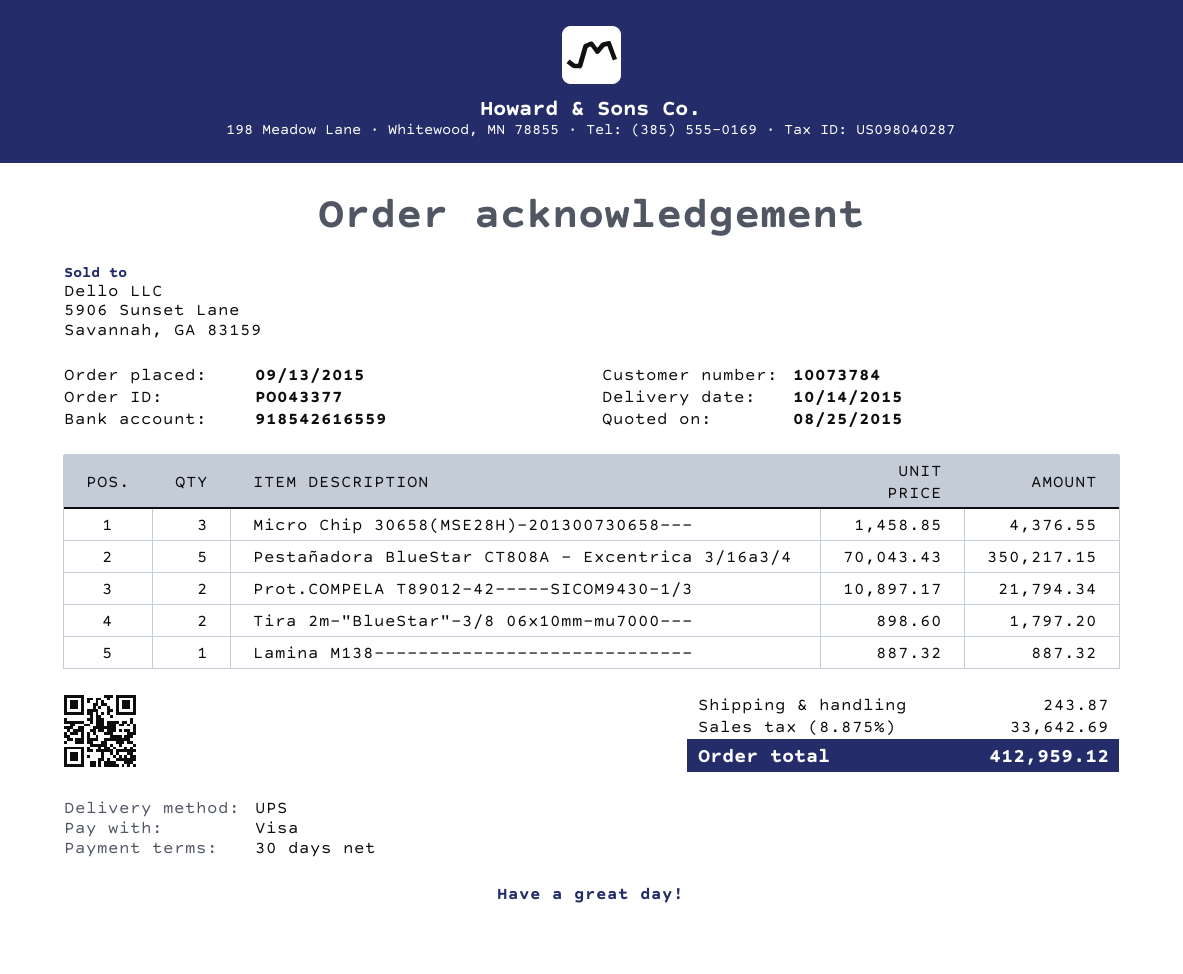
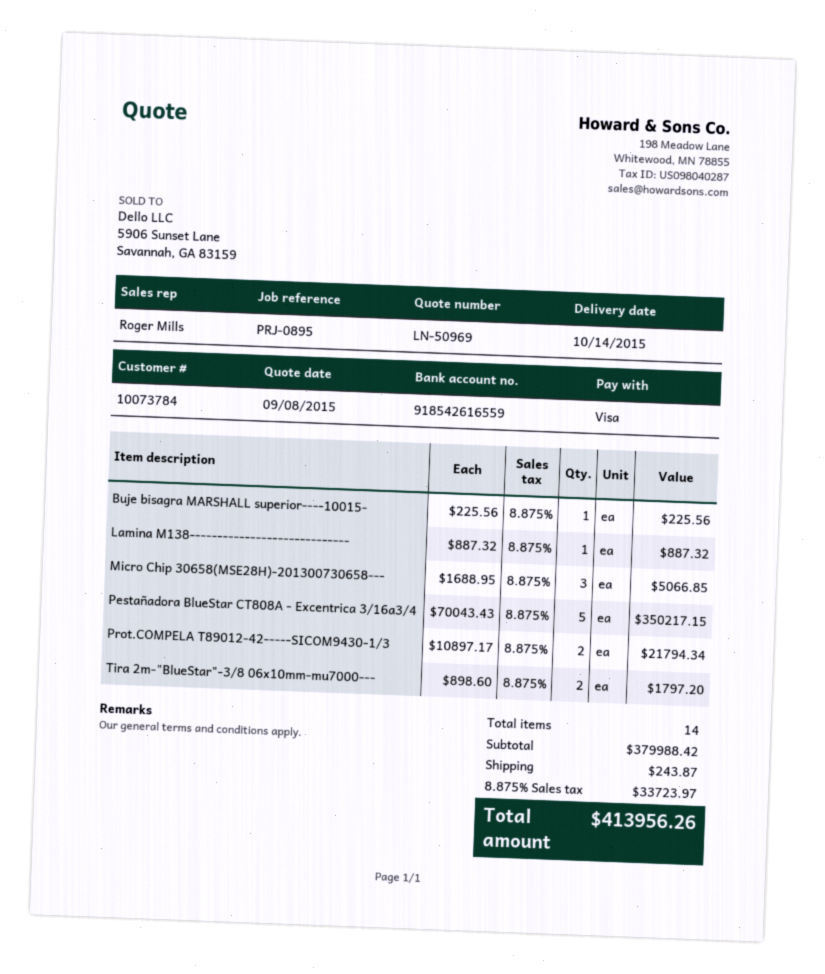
quote date: 2015-08-25 -> 2015-09-08
Micro Chip 30658(MSE28H)-201300730658---: 3 x 1458.85 = 4376.55 -> 3 x 1688.95 = 5066.85
Buje bisagra MARSHALL superior----10015-: none -> 1 x 225.56 = 225.56
tax: 8.875% = 33642.69 -> 8.875% = 33723.97
total: 412959.12 -> 413956.26

